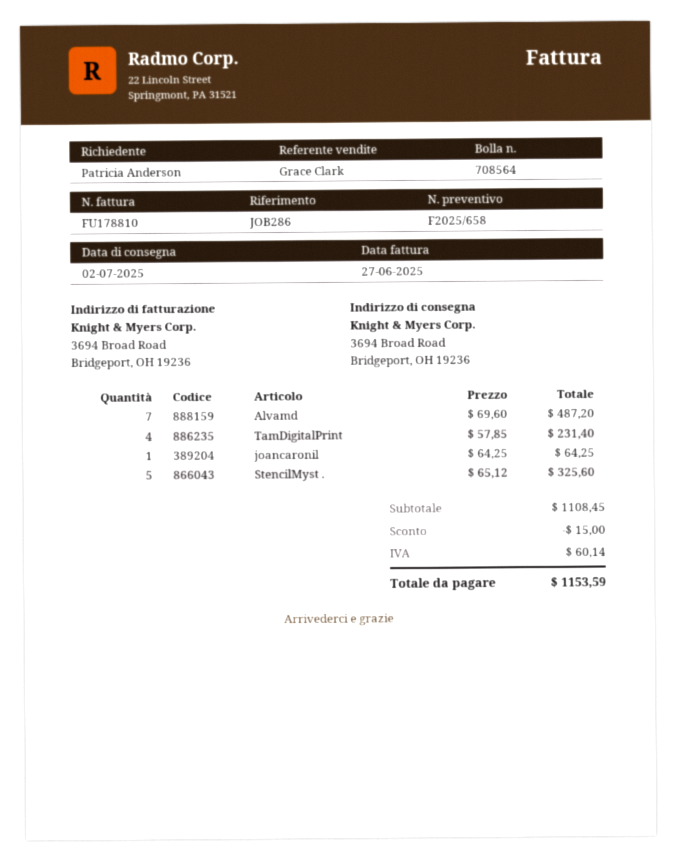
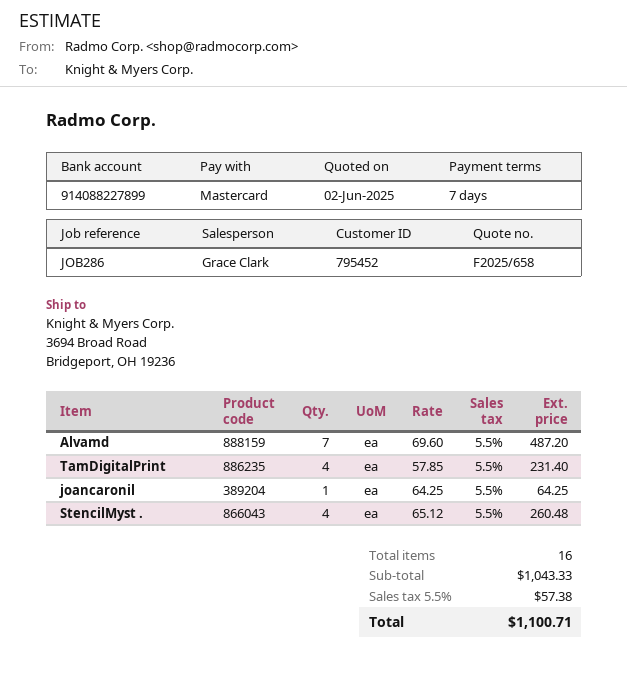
StencilMyst .: 5 x 65.12 = 325.60 -> 4 x 65.12 = 260.48
subtotal: 1108.45 -> 1043.33
discount: 15.00 -> none
tax: 60.14 -> 57.38
total: 1153.59 -> 1100.71

